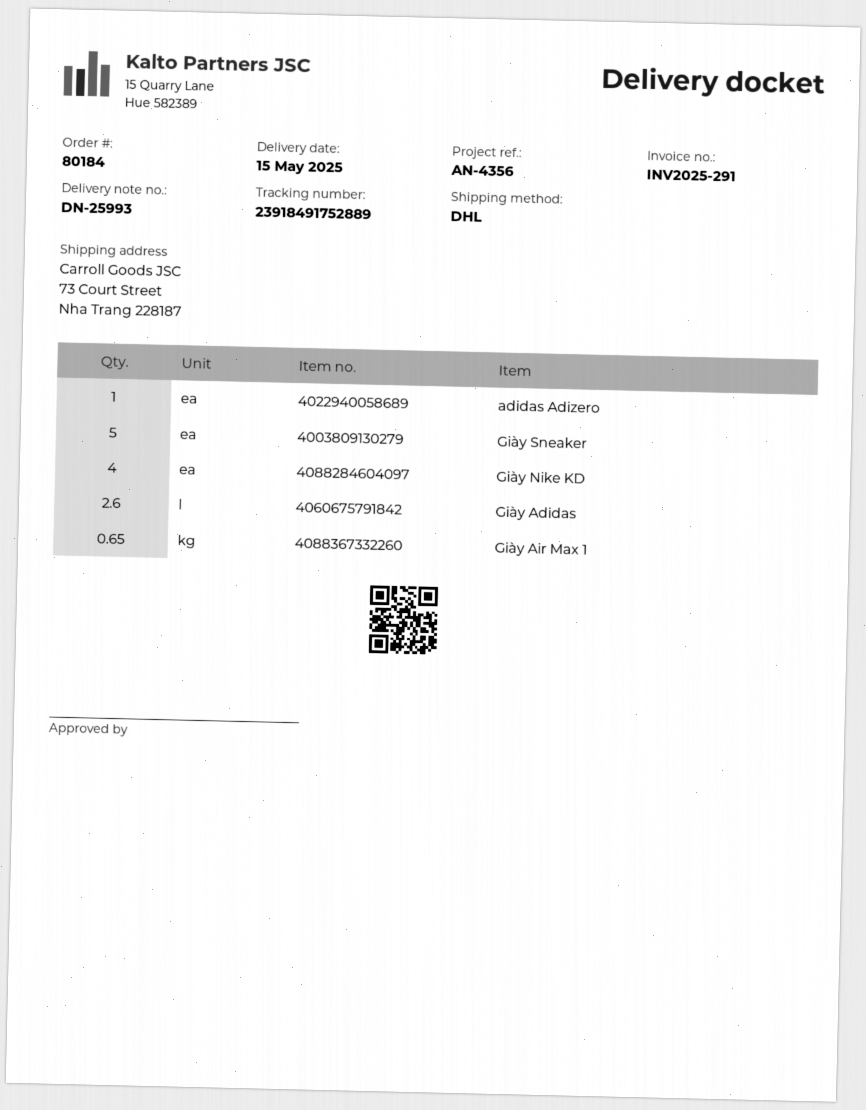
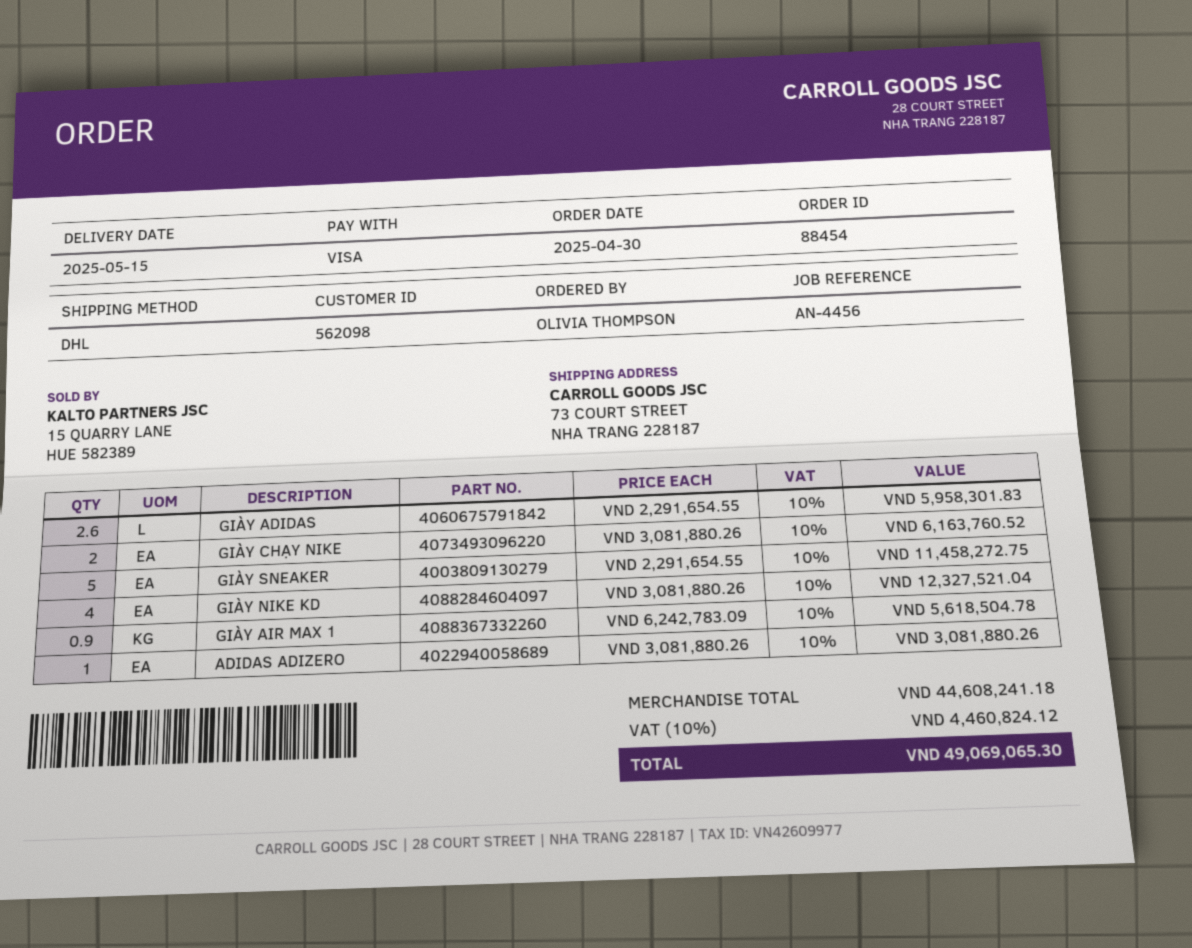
order number: 80184 -> 88454
reference: AN-4356 -> AN-4456
Giày Air Max 1: 0.65 -> 0.9
GIÀY CHẠY NIKE: none -> 2

